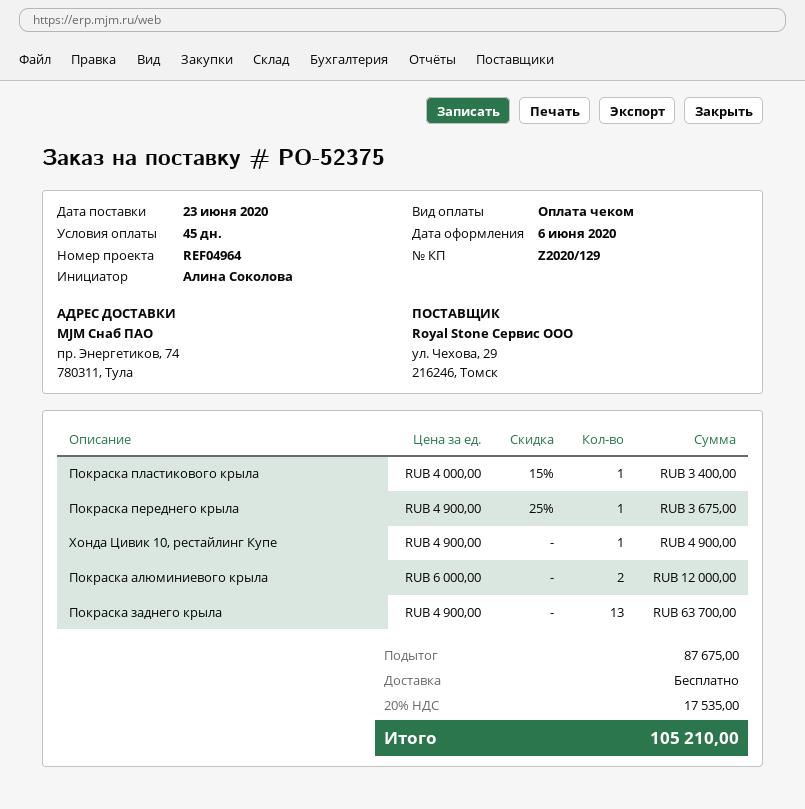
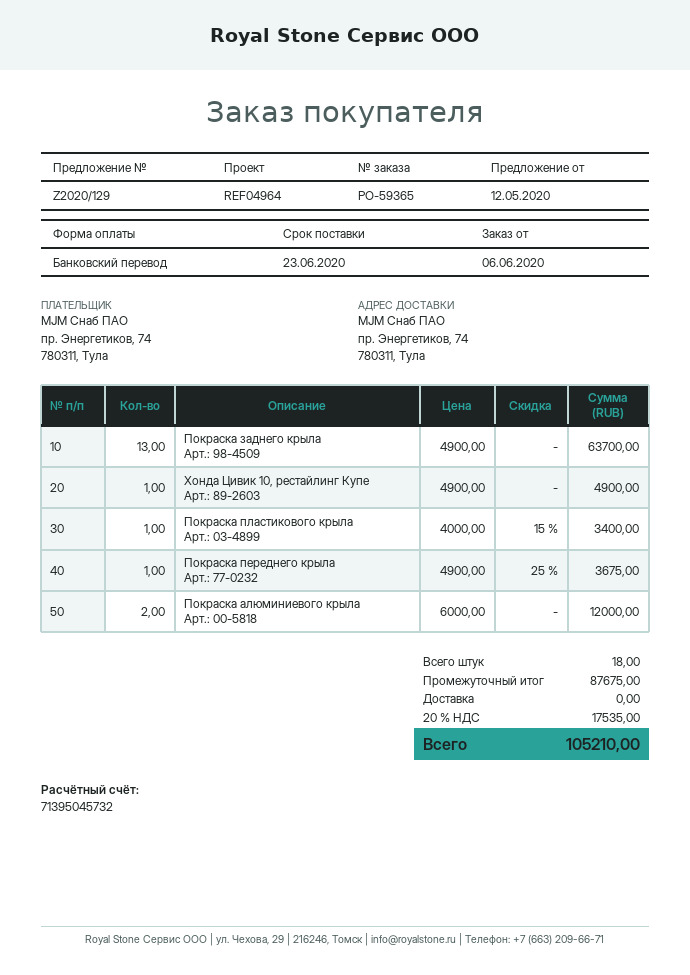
order number: PO-52375 -> PO-59365
payment method: cheque -> bank transfer

